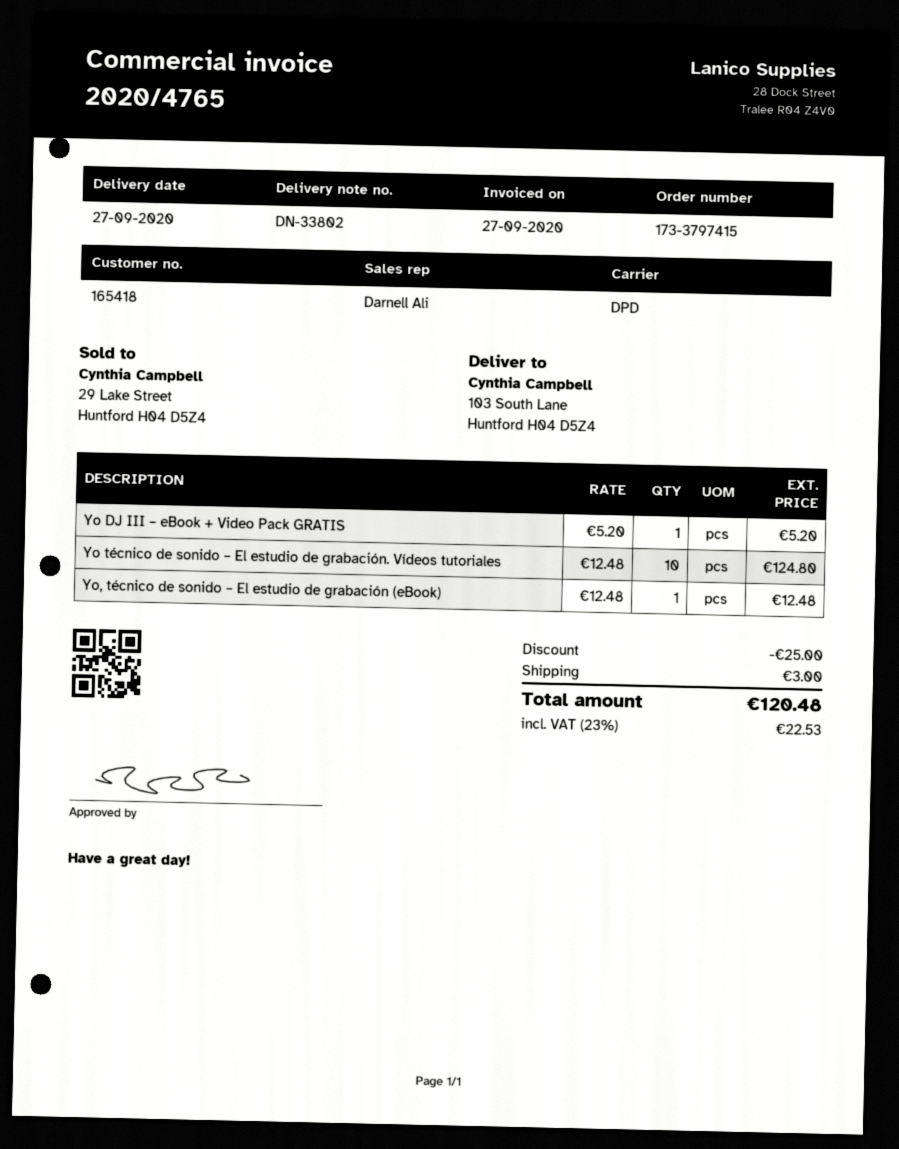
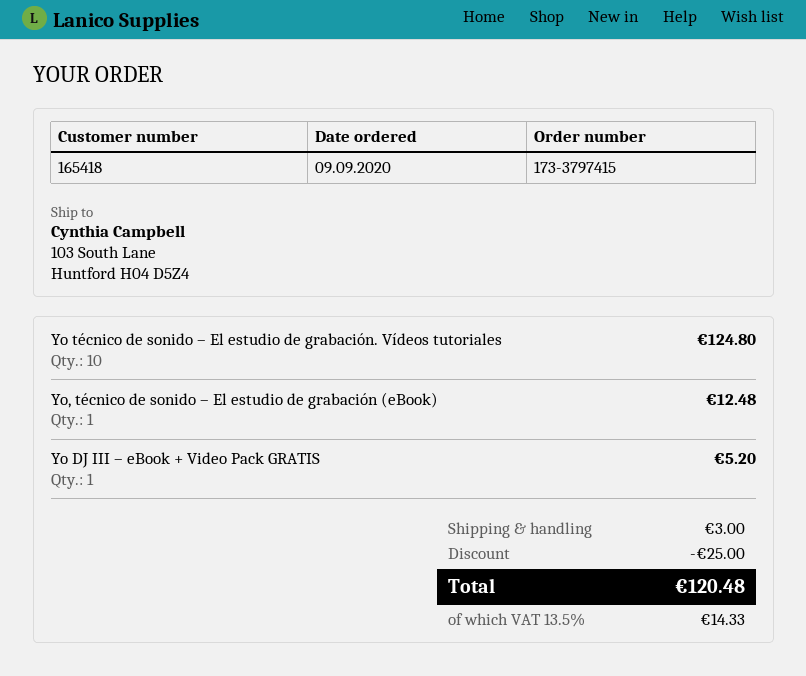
tax: 23% = 22.53 -> 13.5% = 14.33

